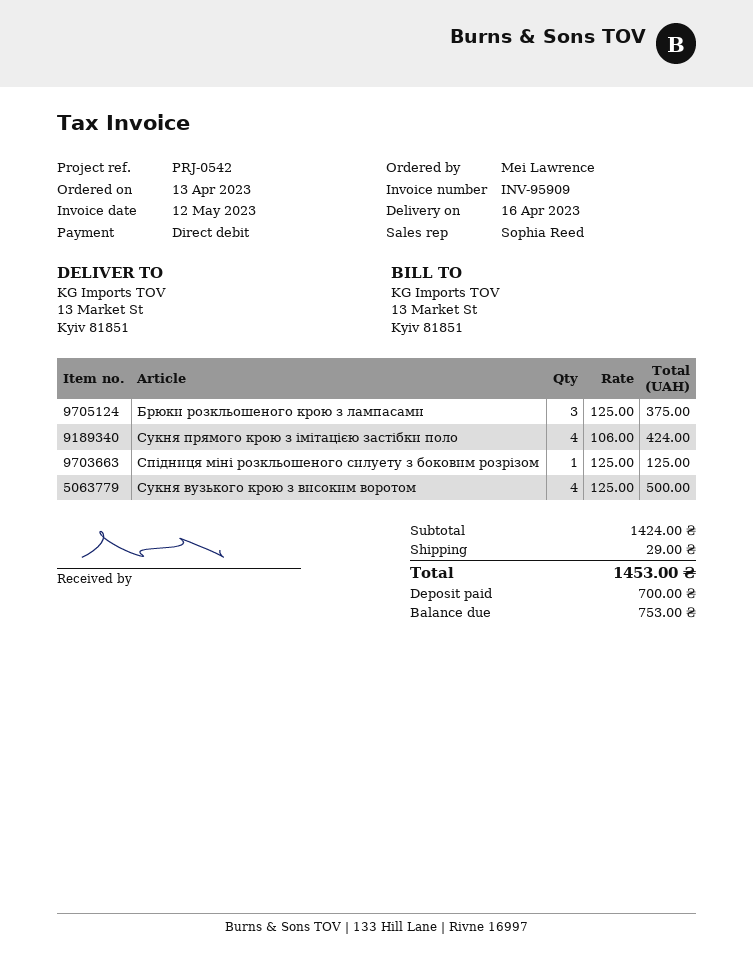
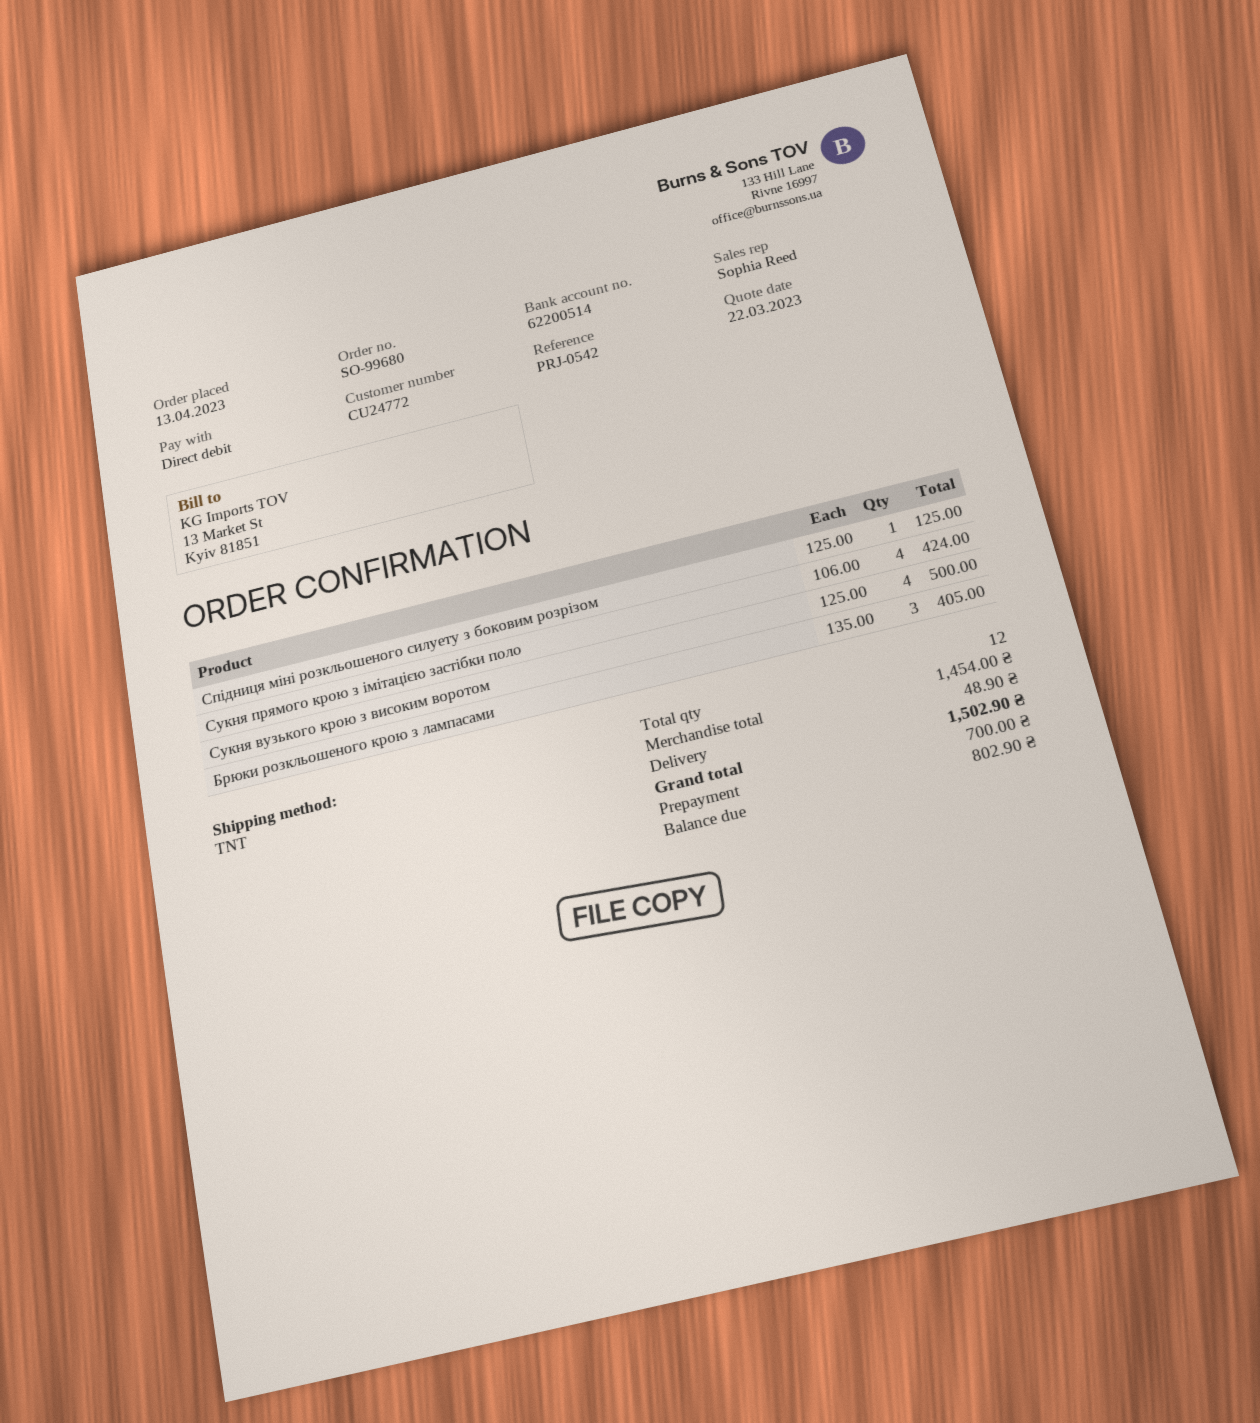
Брюки розкльошеного крою з лампасами: 3 x 125.00 = 375.00 -> 3 x 135.00 = 405.00
subtotal: 1424.00 -> 1454.00
shipping: 29.00 -> 48.90
total: 1453.00 -> 1502.90
balance: 753.00 -> 802.90

